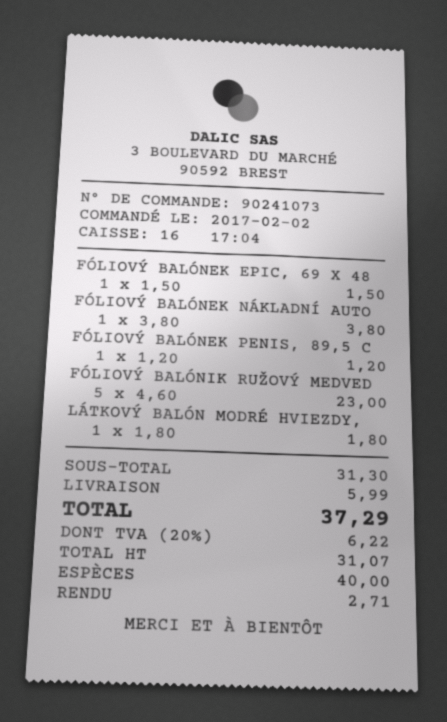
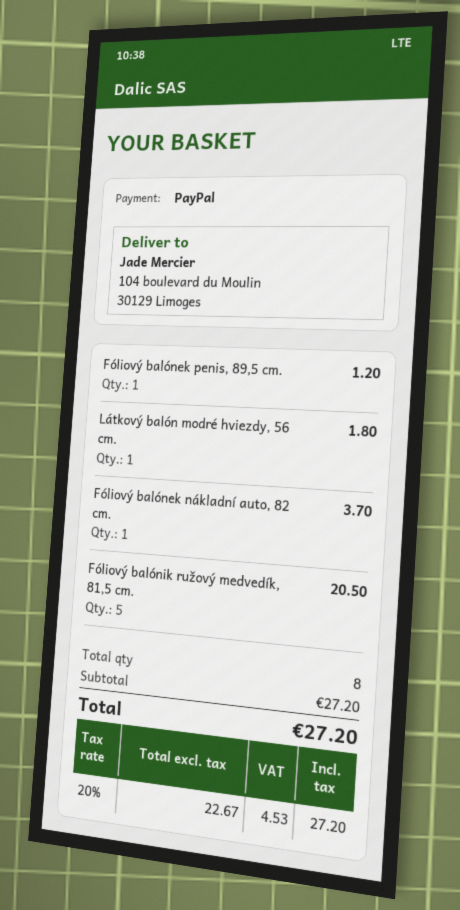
payment method: cash -> PayPal
FÓLIOVÝ BALÓNEK EPIC, 69 X 48: 1 for 1.50 -> none
FÓLIOVÝ BALÓNEK NÁKLADNÍ AUTO: 1 for 3.80 -> 1 for 3.70
FÓLIOVÝ BALÓNIK RUŽOVÝ MEDVED: 5 for 23.00 -> 5 for 20.50
subtotal: 31.30 -> 27.20
shipping: 5.99 -> none
net: 31.07 -> 22.67
tax: 20% = 6.22 -> 20% = 4.53
total: 37.29 -> 27.20

